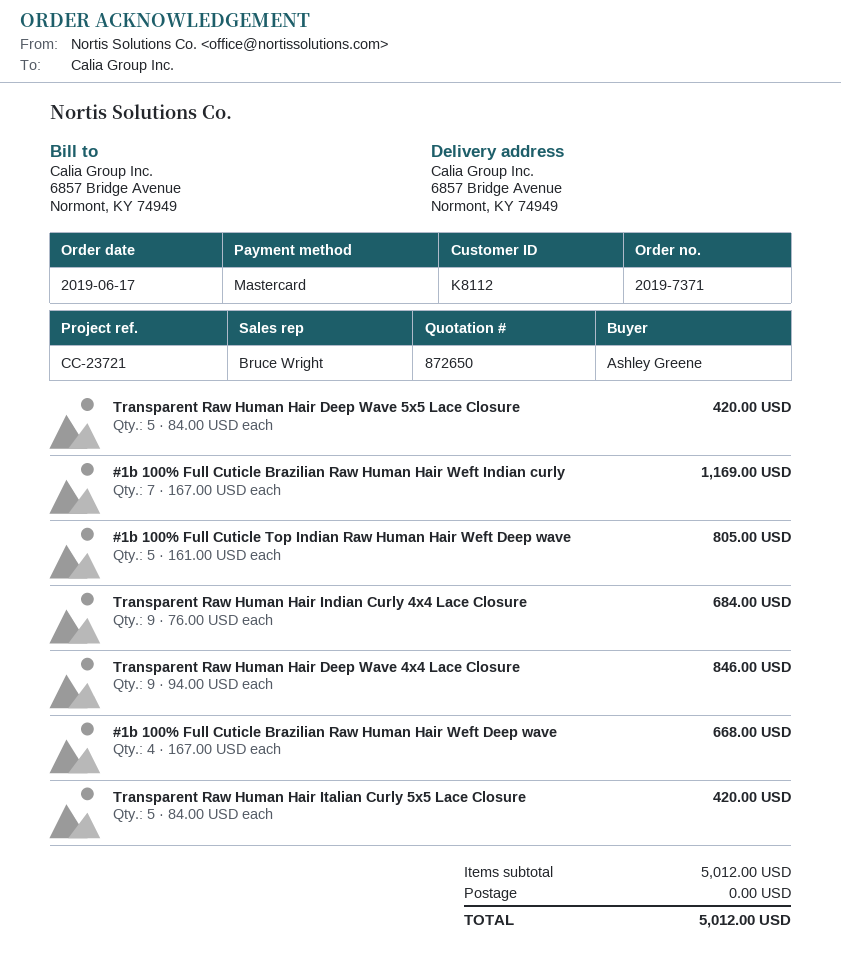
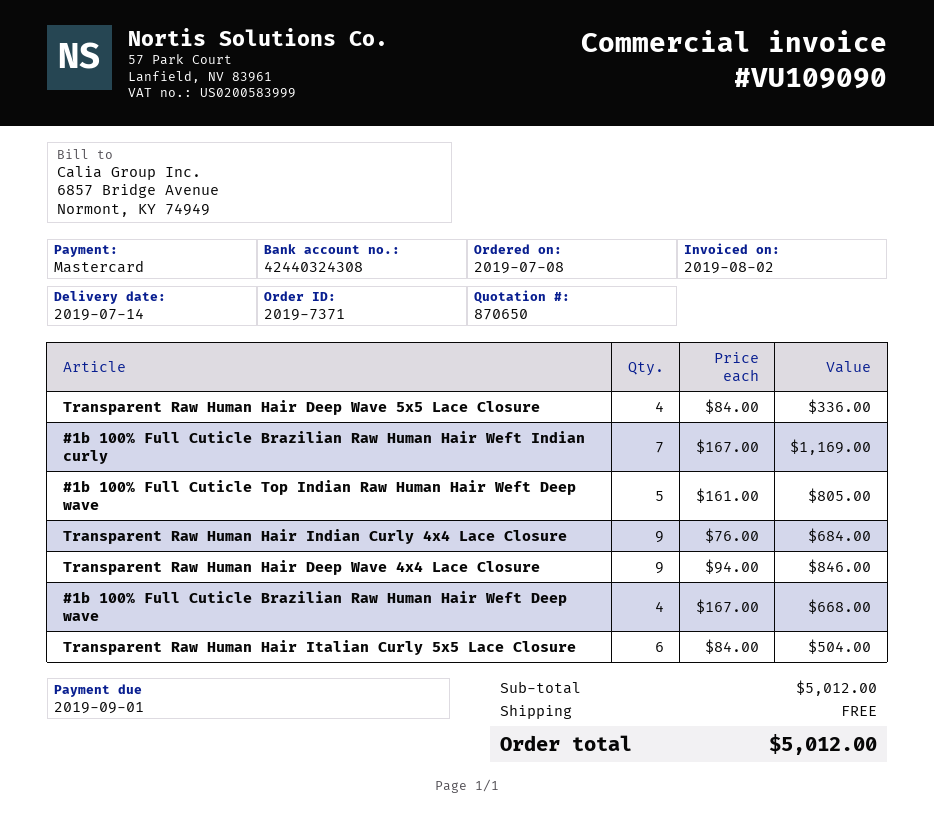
quote number: 872650 -> 870650
order date: 2019-06-17 -> 2019-07-08
Transparent Raw Human Hair Deep Wave 5x5 Lace Closure: 5 x 84.00 = 420.00 -> 4 x 84.00 = 336.00
Transparent Raw Human Hair Italian Curly 5x5 Lace Closure: 5 x 84.00 = 420.00 -> 6 x 84.00 = 504.00

